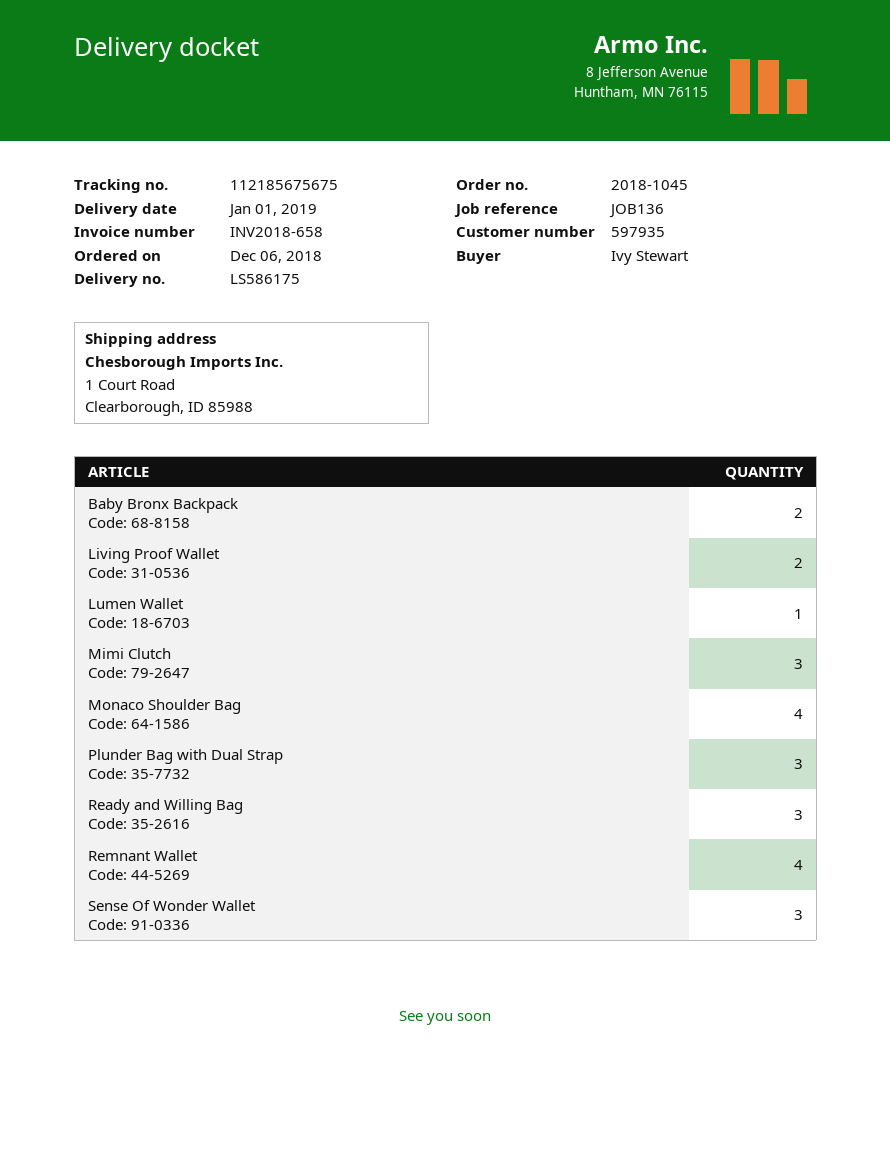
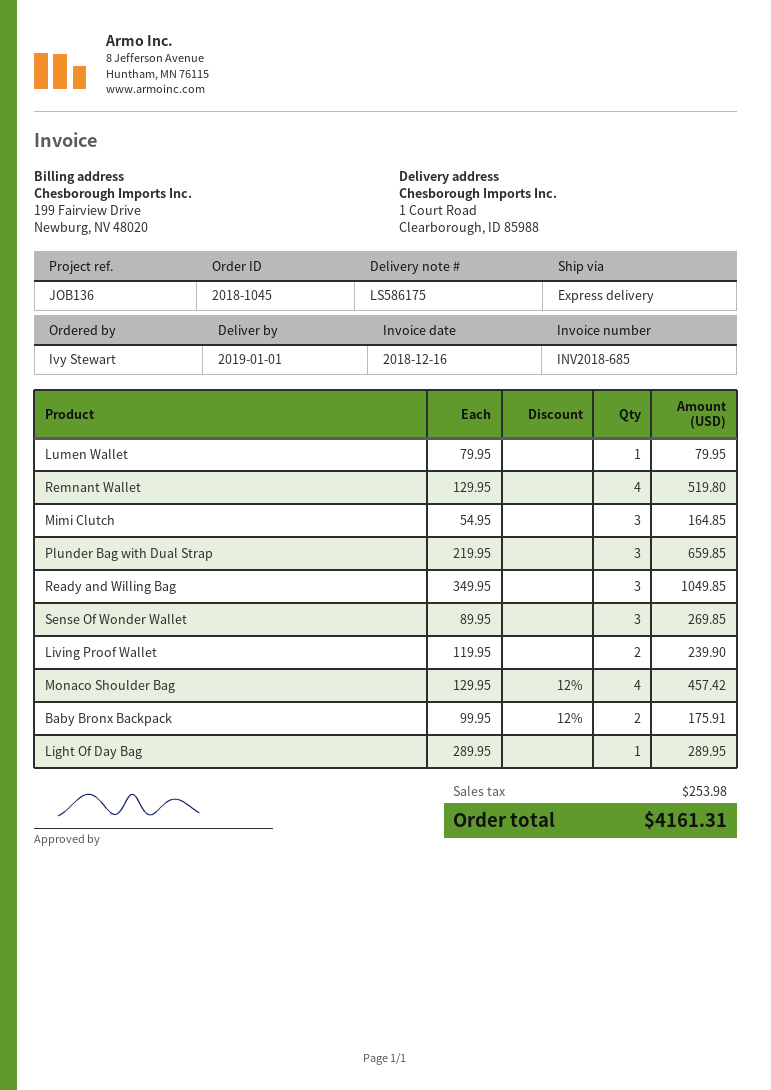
invoice number: INV2018-658 -> INV2018-685
Light Of Day Bag: none -> 1

